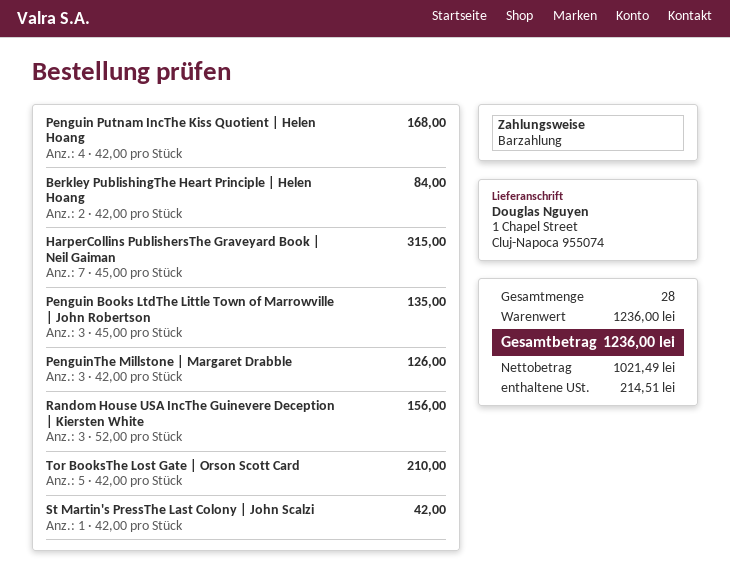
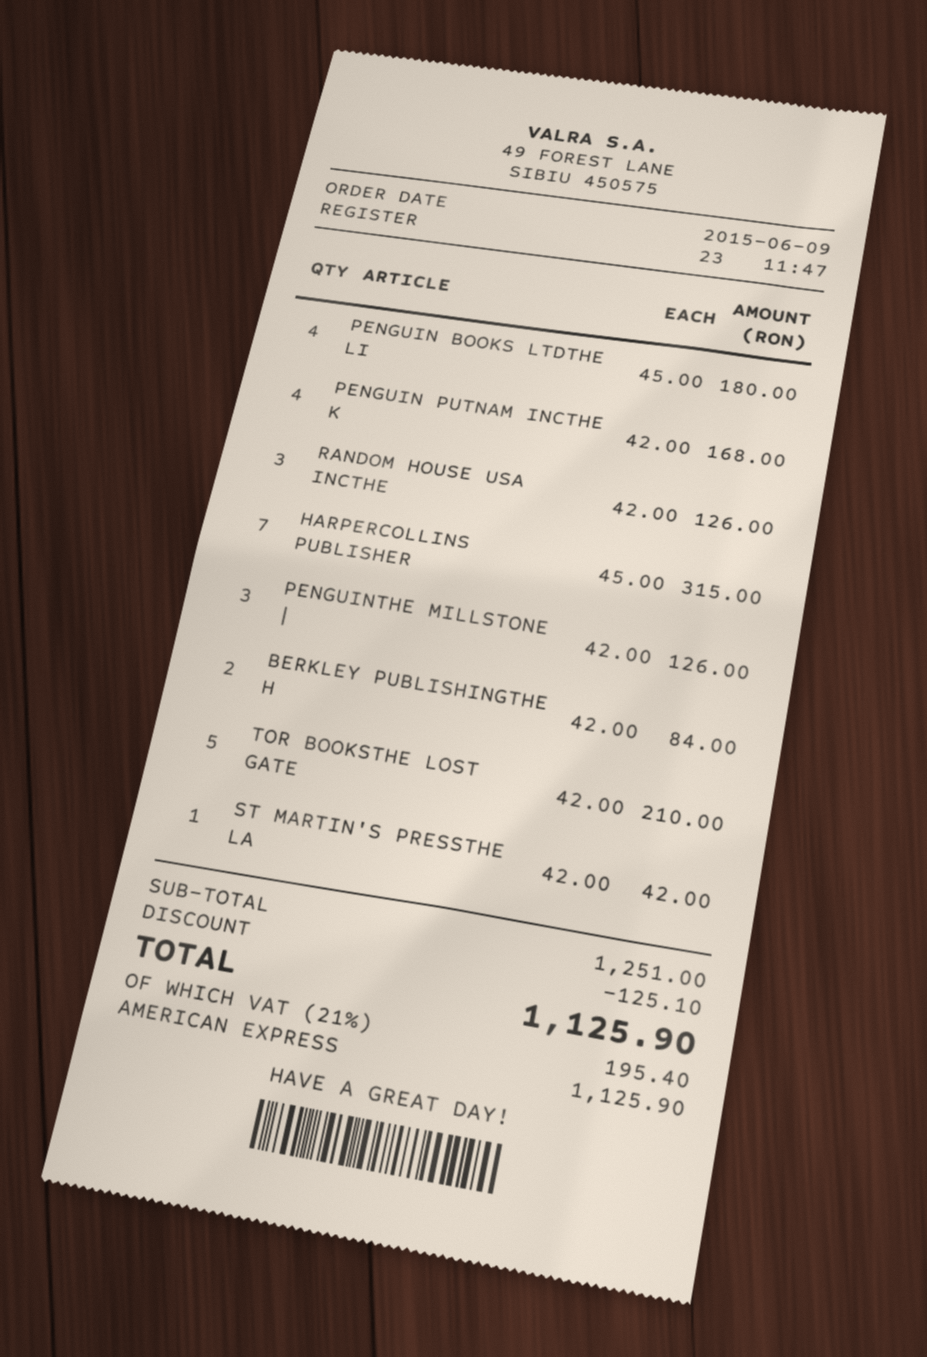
payment method: cash -> American Express
Penguin Books LtdThe Little Town of Marrowville | John Robertson: 3 x 45.00 = 135.00 -> 4 x 45.00 = 180.00
Random House USA IncThe Guinevere Deception | Kiersten White: 3 x 52.00 = 156.00 -> 3 x 42.00 = 126.00
subtotal: 1236.00 -> 1251.00
discount: none -> 125.10
tax: 214.51 -> 195.40
total: 1236.00 -> 1125.90

